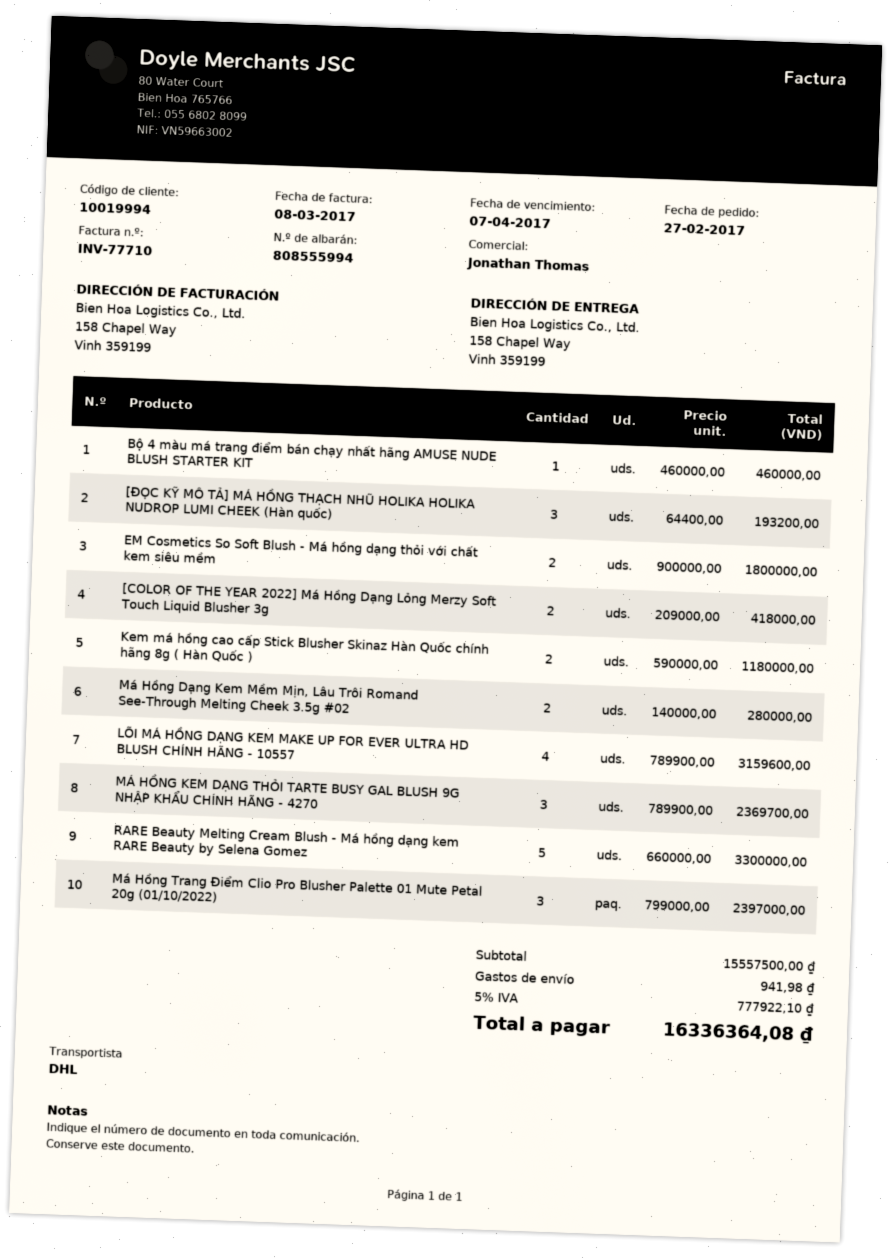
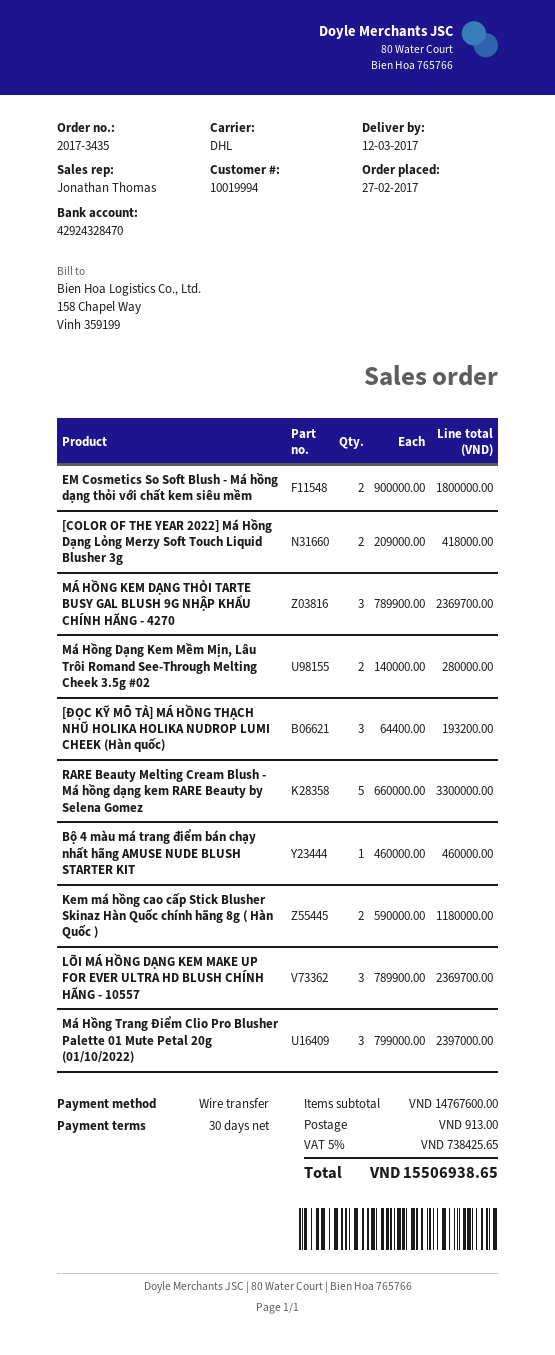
LÕI MÁ HỒNG DẠNG KEM MAKE UP FOR EVER ULTRA HD BLUSH CHÍNH HÃNG - 10557: 4 x 789900.00 = 3159600.00 -> 3 x 789900.00 = 2369700.00
subtotal: 15557500.00 -> 14767600.00
shipping: 941.98 -> 913.00
tax: 5% = 777922.10 -> 5% = 738425.65
total: 16336364.08 -> 15506938.65

